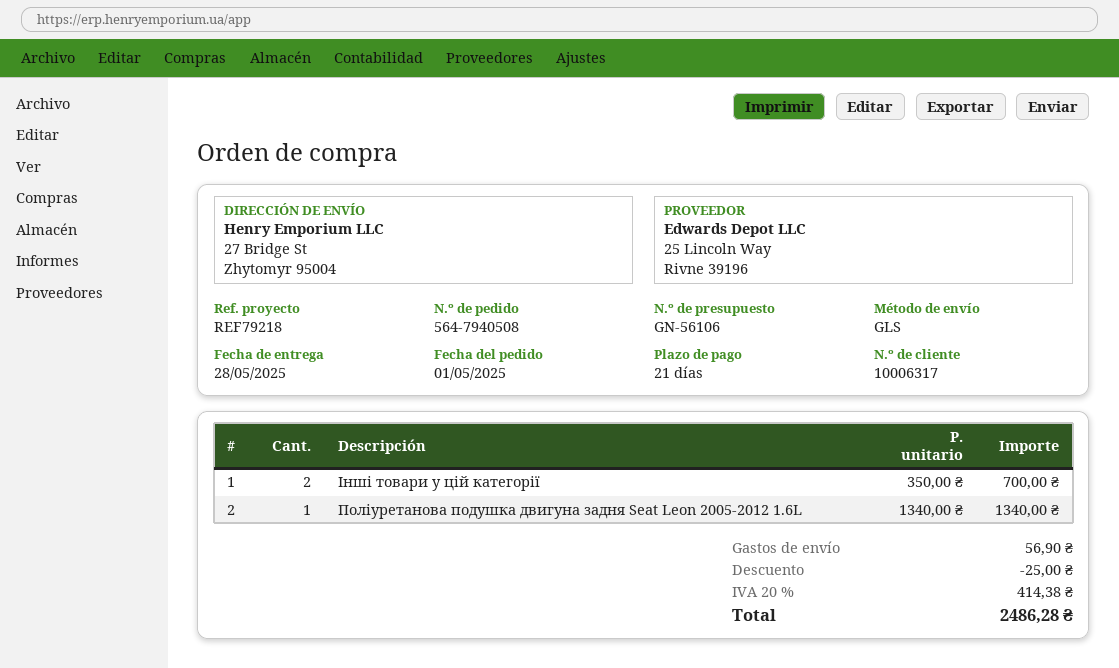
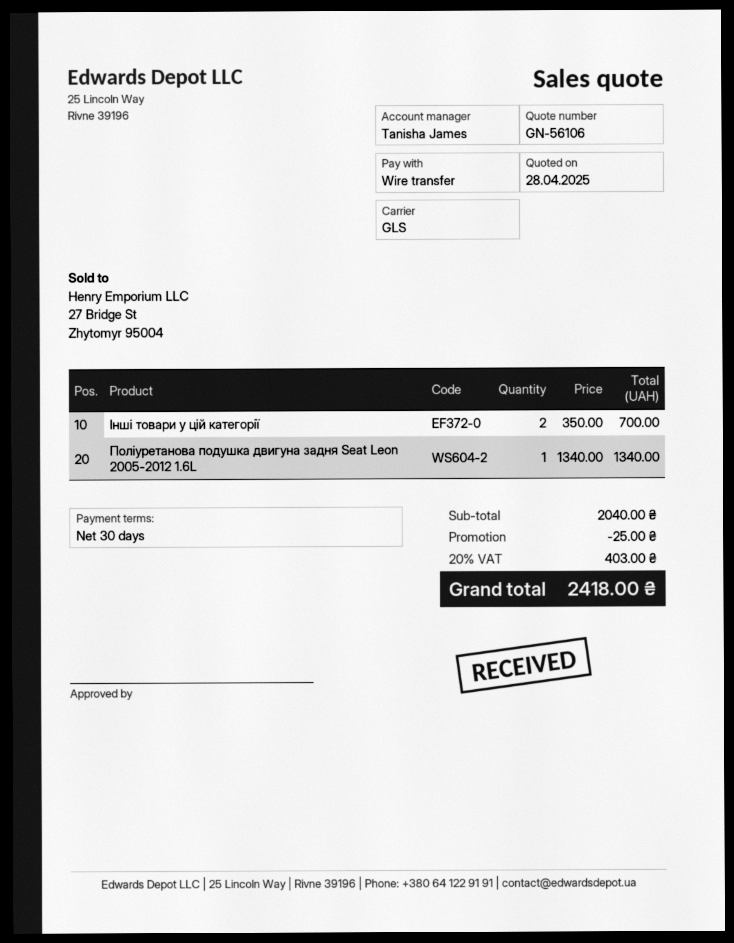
payment terms: 21 days -> 30 days
shipping: 56.90 -> none
tax: 20% = 414.38 -> 20% = 403.00
total: 2486.28 -> 2418.00

